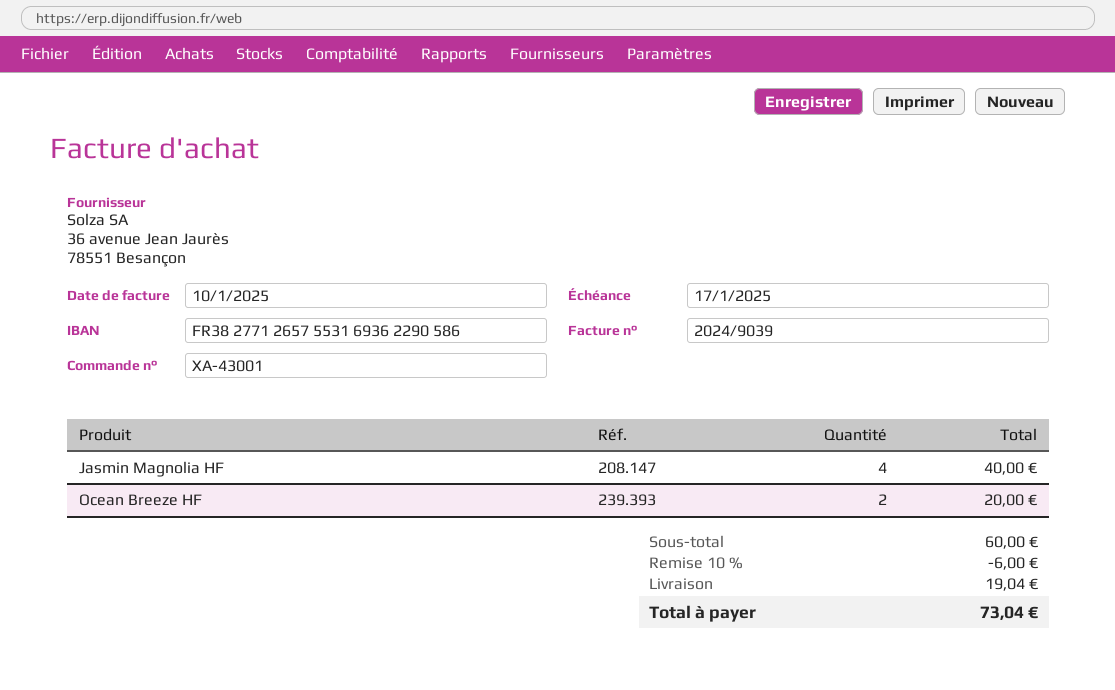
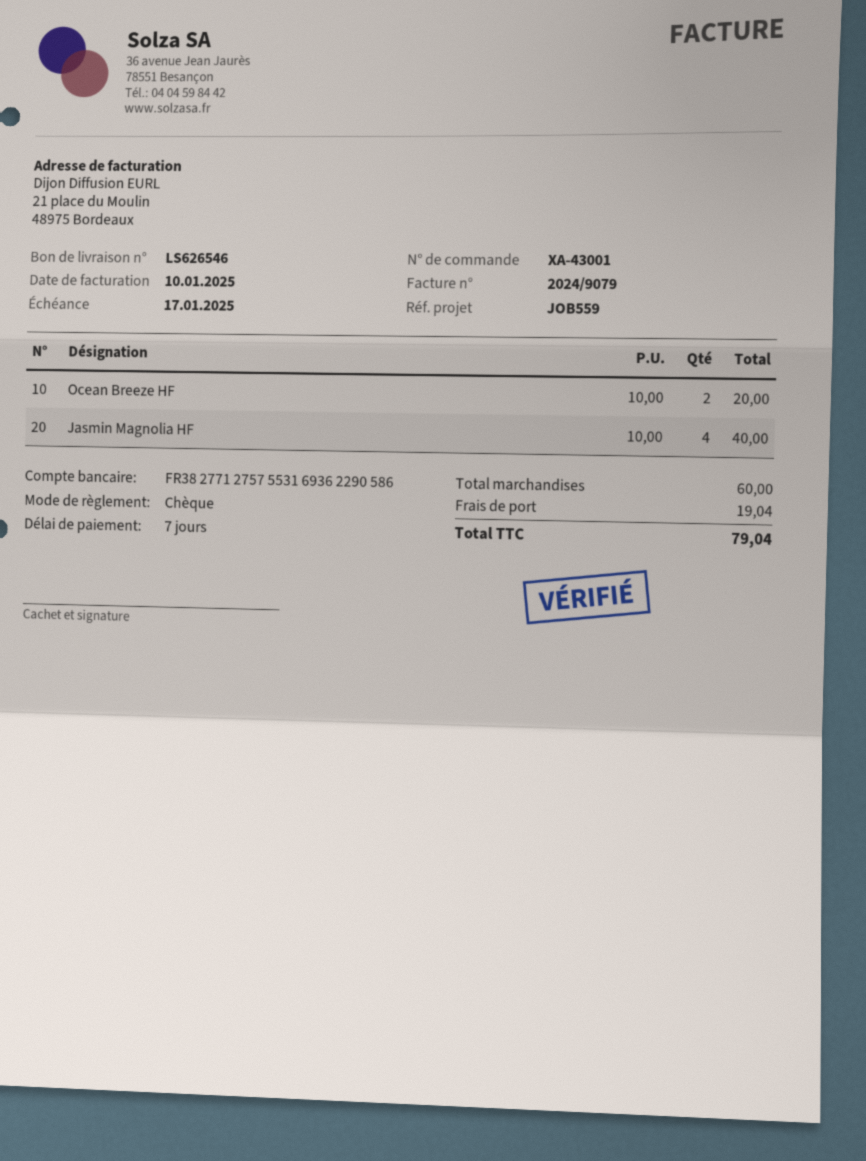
invoice number: 2024/9039 -> 2024/9079
bank account: FR3827712657553169362290586 -> FR3827712757553169362290586
discount: 10% = 6.00 -> none
total: 73.04 -> 79.04

